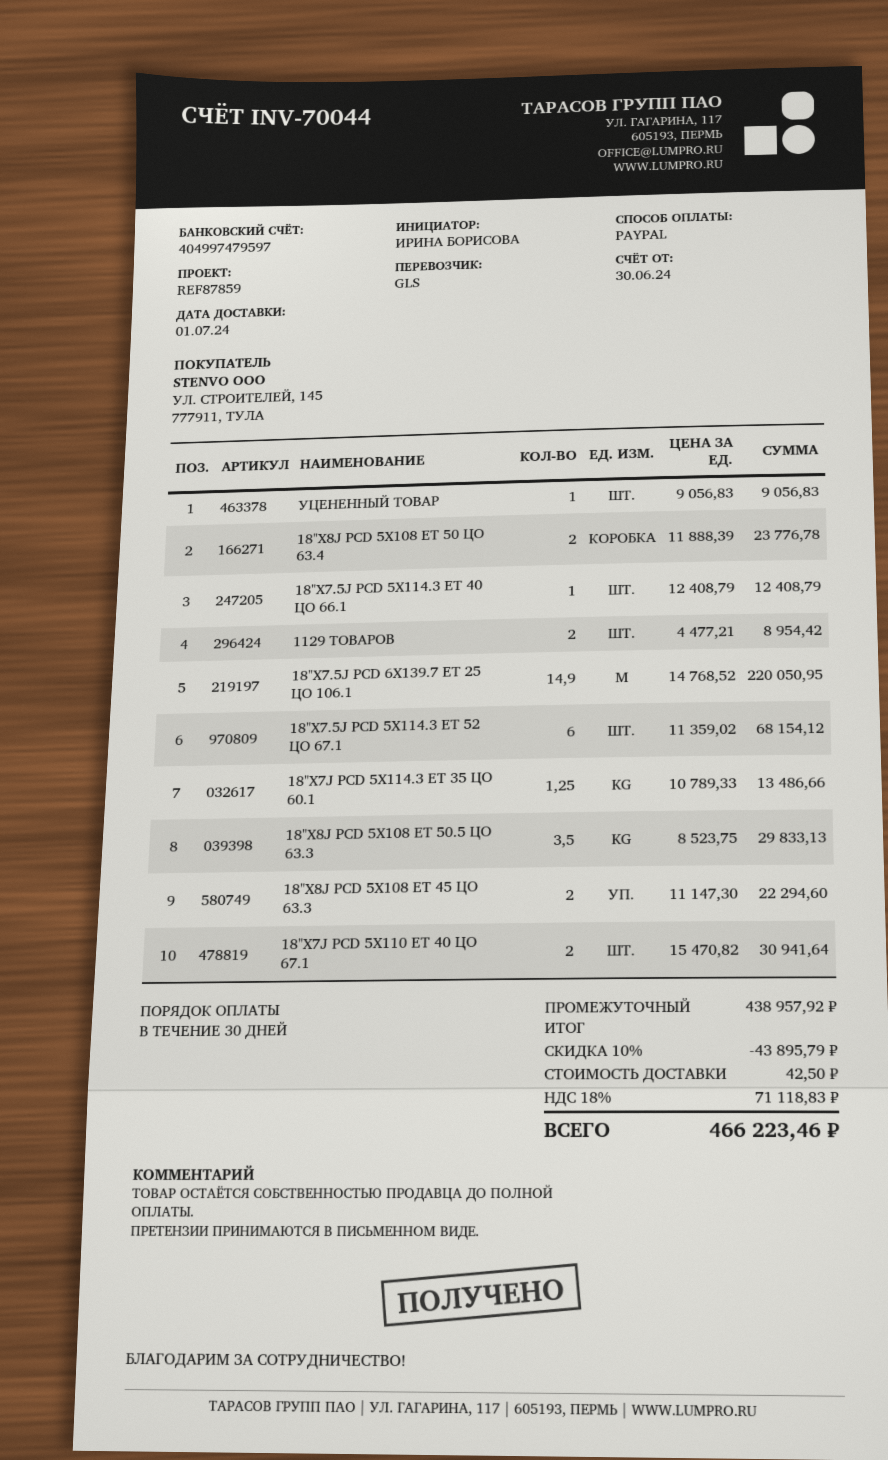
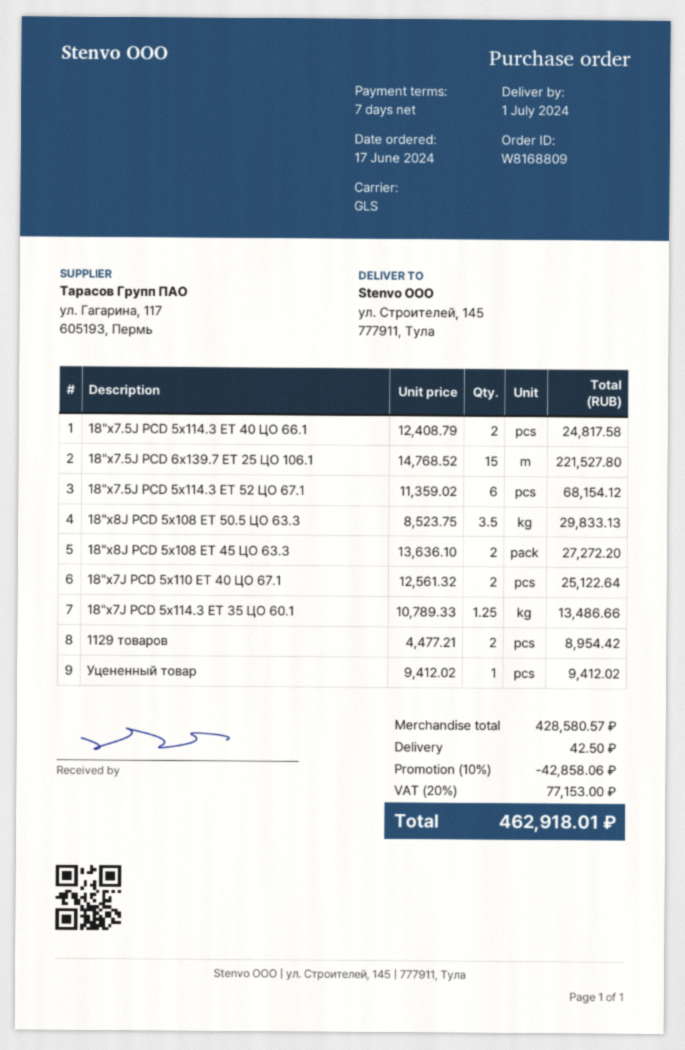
payment terms: 30 days -> 7 days
УЦЕНЕННЫЙ ТОВАР: 1 x 9056.83 = 9056.83 -> 1 x 9412.02 = 9412.02
18"X8J PCD 5X108 ЕТ 50 ЦО 63.4: 2 x 11888.39 = 23776.78 -> none
18"X7.5J PCD 5X114.3 ЕТ 40 ЦО 66.1: 1 x 12408.79 = 12408.79 -> 2 x 12408.79 = 24817.58
18"X7.5J PCD 6X139.7 ЕТ 25 ЦО 106.1: 14.9 x 14768.52 = 220050.95 -> 15 x 14768.52 = 221527.80
18"X8J PCD 5X108 ЕТ 45 ЦО 63.3: 2 x 11147.30 = 22294.60 -> 2 x 13636.10 = 27272.20
18"X7J PCD 5X110 ЕТ 40 ЦО 67.1: 2 x 15470.82 = 30941.64 -> 2 x 12561.32 = 25122.64
subtotal: 438957.92 -> 428580.57
discount: 10% = 43895.79 -> 10% = 42858.06
tax: 18% = 71118.83 -> 20% = 77153.00
total: 466223.46 -> 462918.01

